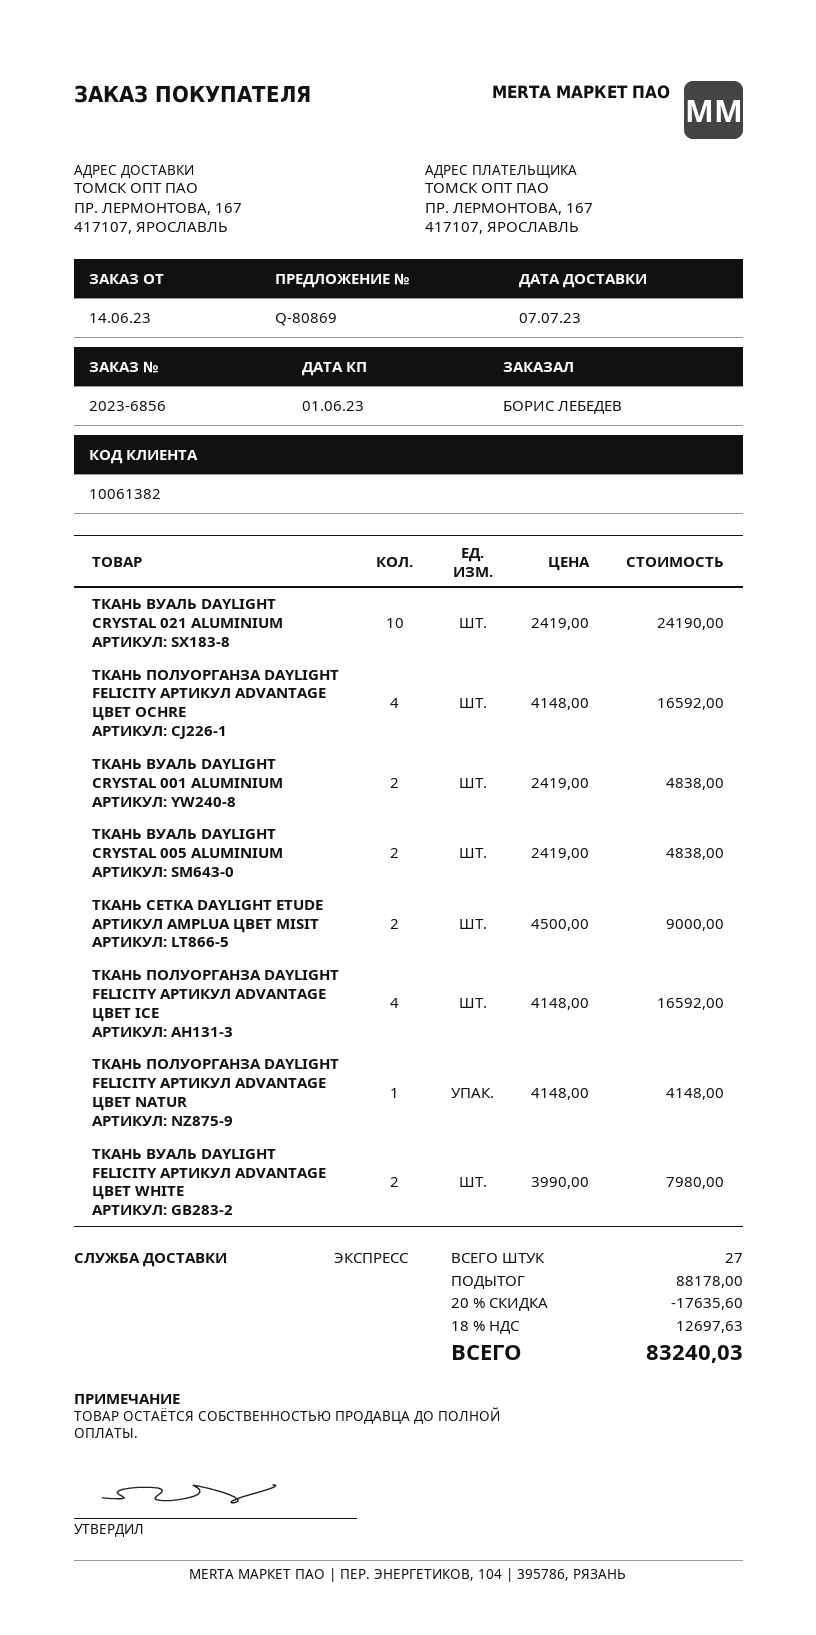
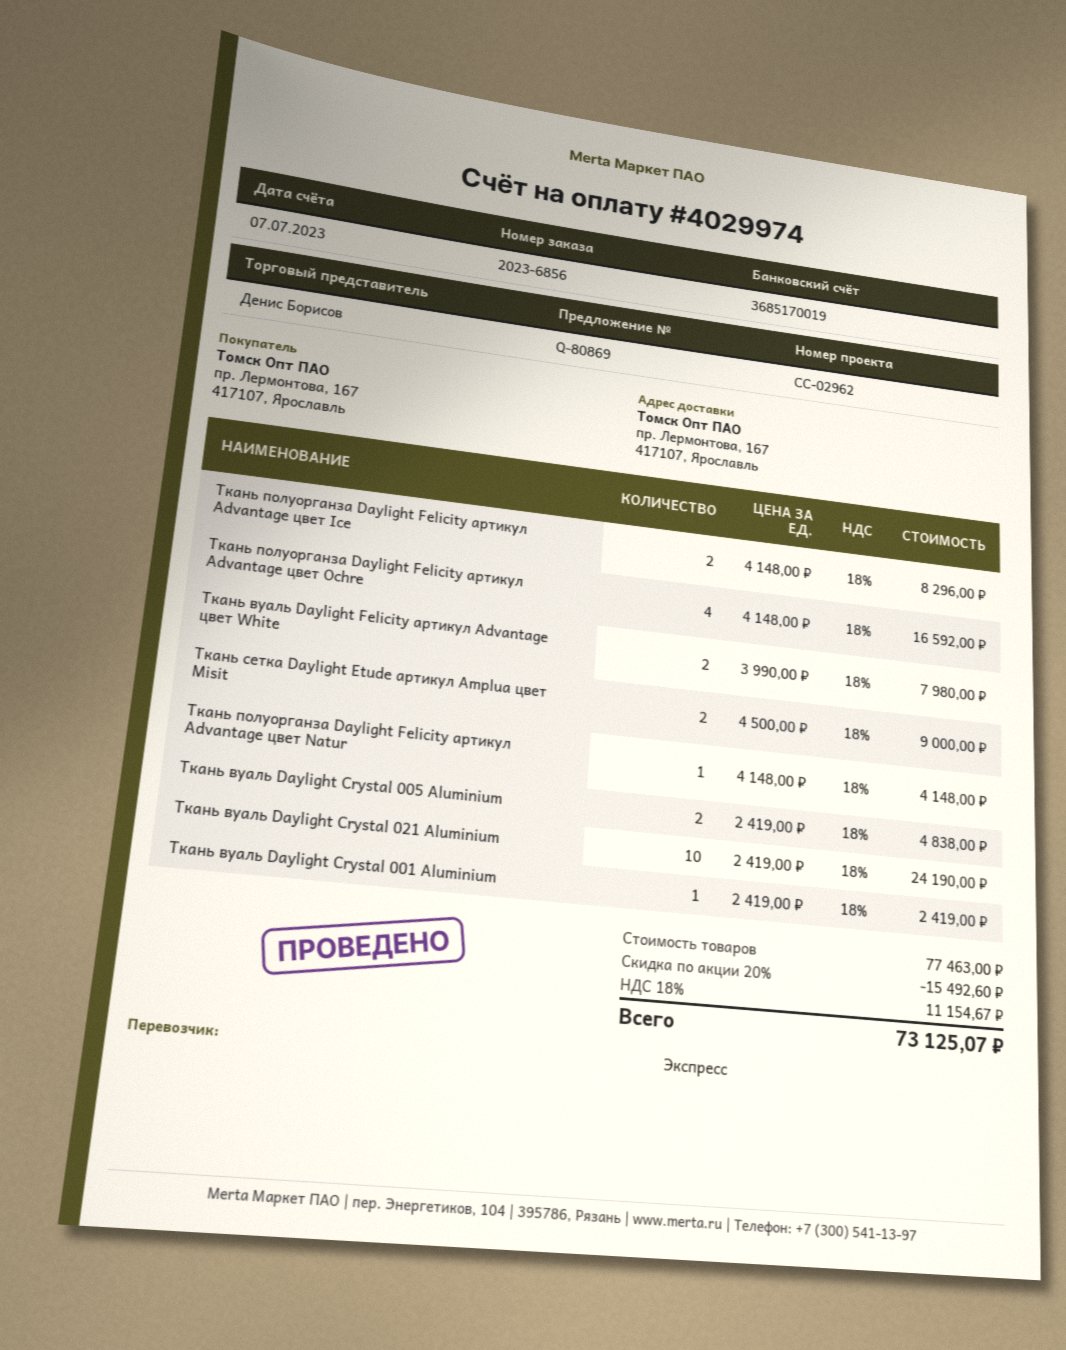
ТКАНЬ ВУАЛЬ DAYLIGHT CRYSTAL 001 ALUMINIUM: 2 x 2419.00 = 4838.00 -> 1 x 2419.00 = 2419.00
ТКАНЬ ПОЛУОРГАНЗА DAYLIGHT FELICITY АРТИКУЛ ADVANTAGE ЦВЕТ ICE: 4 x 4148.00 = 16592.00 -> 2 x 4148.00 = 8296.00
subtotal: 88178.00 -> 77463.00
discount: 20% = 17635.60 -> 20% = 15492.60
tax: 18% = 12697.63 -> 18% = 11154.67
total: 83240.03 -> 73125.07

